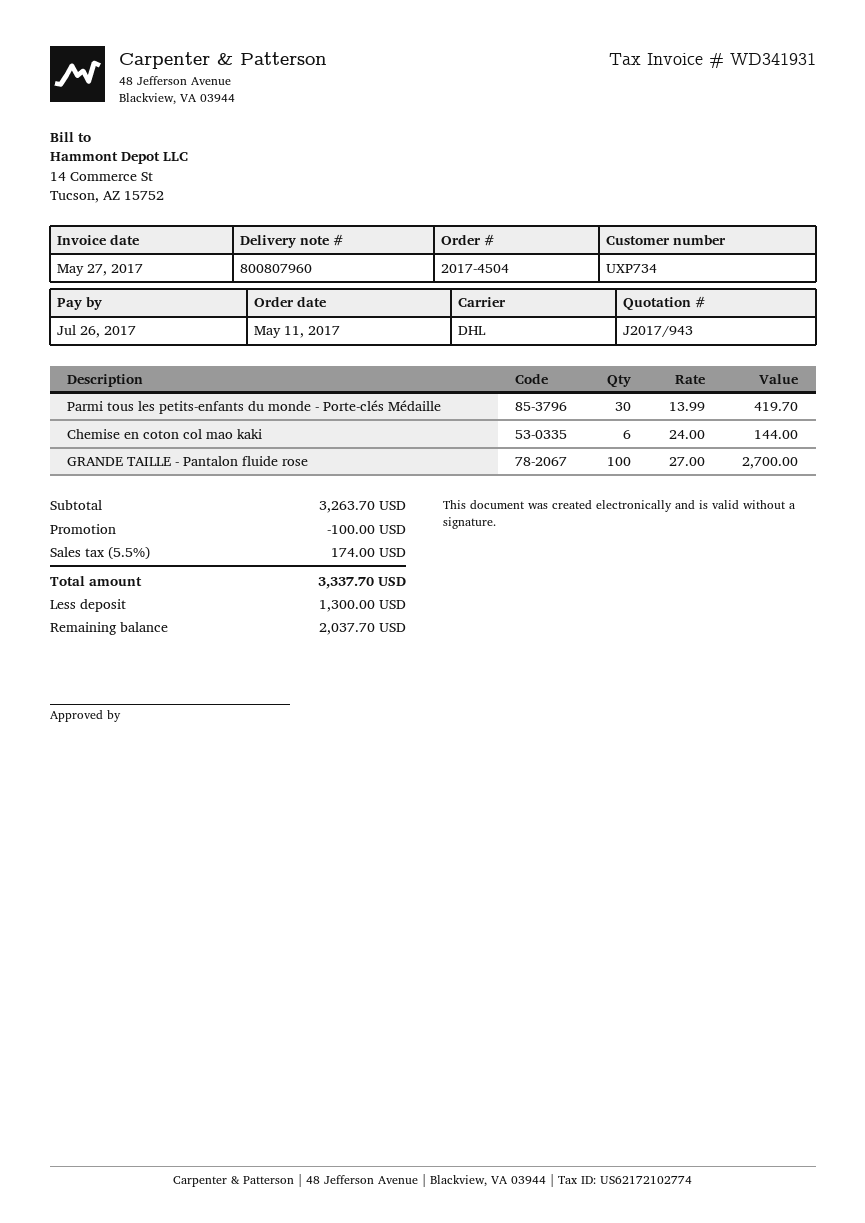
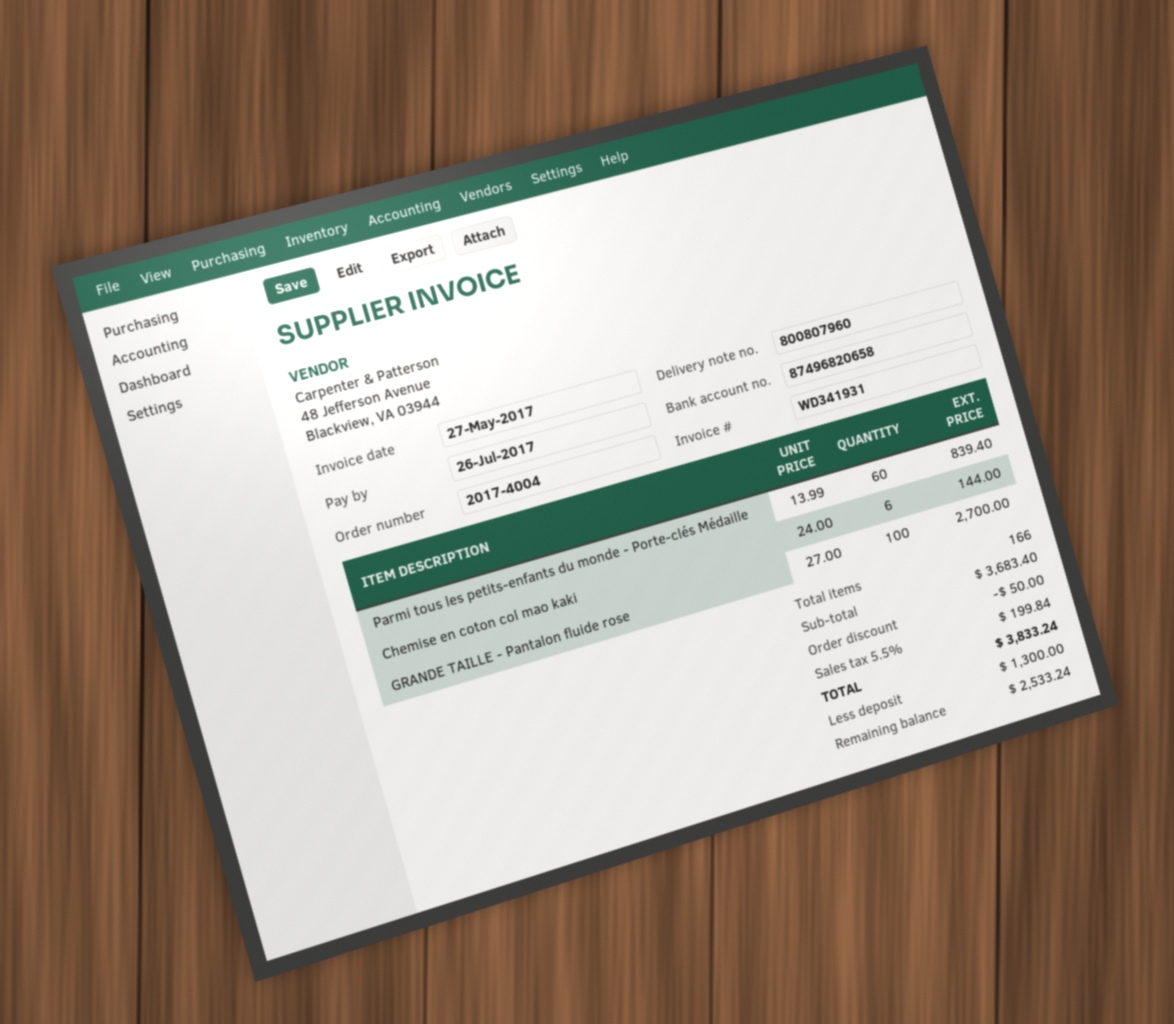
order number: 2017-4504 -> 2017-4004
Parmi tous les petits-enfants du monde - Porte-clés Médaille: 30 x 13.99 = 419.70 -> 60 x 13.99 = 839.40
subtotal: 3263.70 -> 3683.40
discount: 100.00 -> 50.00
tax: 5.5% = 174.00 -> 5.5% = 199.84
total: 3337.70 -> 3833.24
balance: 2037.70 -> 2533.24

